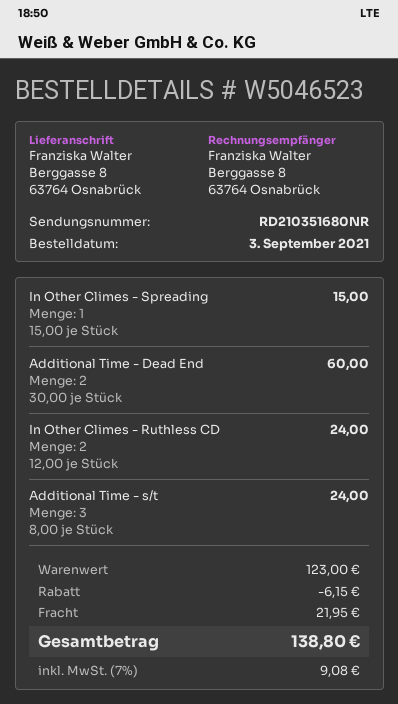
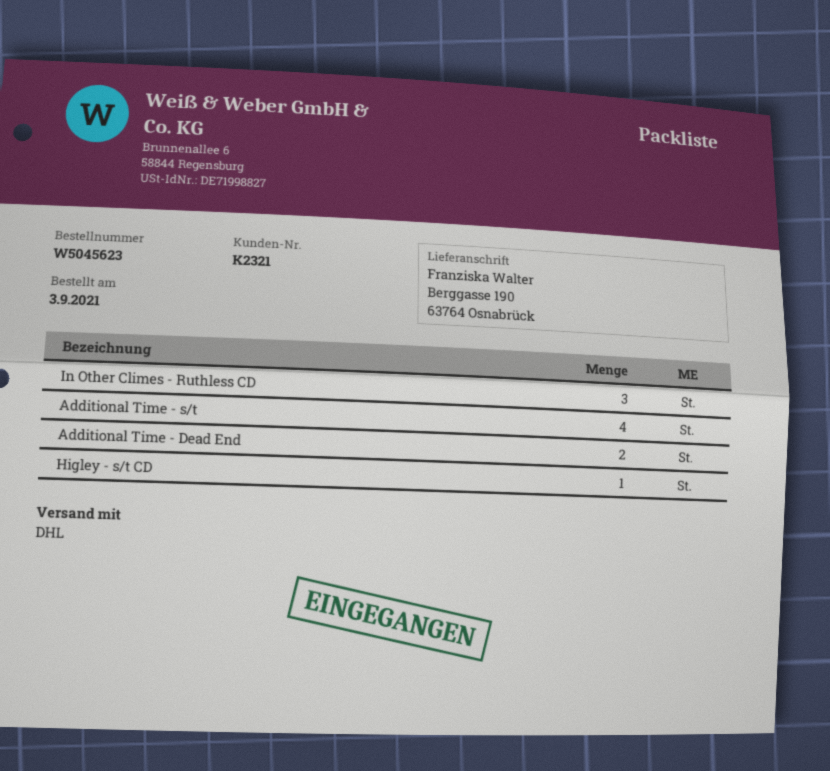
order number: W5046523 -> W5045623
ship to: Berggasse 8, 63764 Osnabrück -> Berggasse 190, 63764 Osnabrück
In Other Climes - Spreading: 1 -> none
In Other Climes - Ruthless CD: 2 -> 3
Additional Time - s/t: 3 -> 4
Higley - s/t CD: none -> 1

